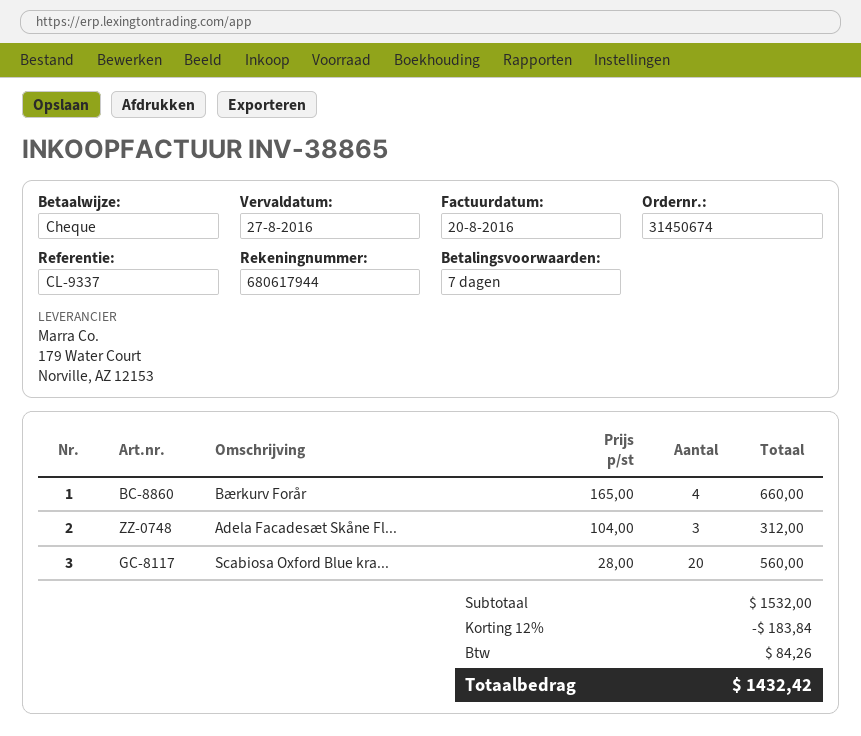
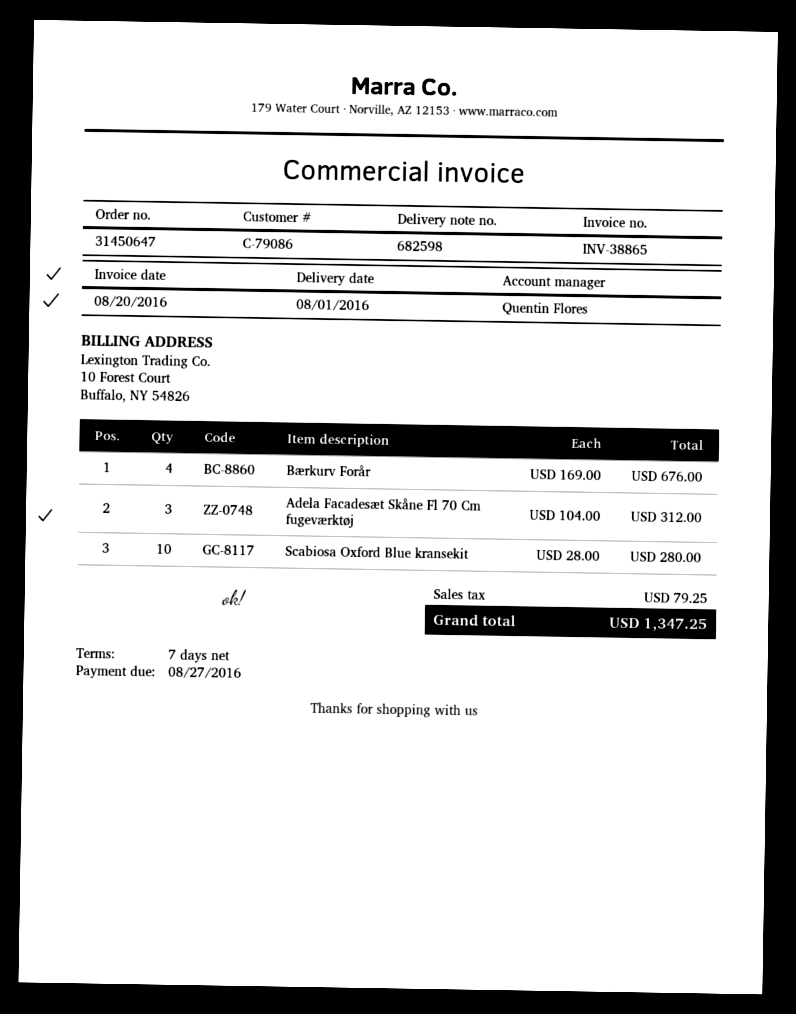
order number: 31450674 -> 31450647
Bærkurv Forår: 4 x 165.00 = 660.00 -> 4 x 169.00 = 676.00
Scabiosa Oxford Blue kra...: 20 x 28.00 = 560.00 -> 10 x 28.00 = 280.00
discount: 12% = 183.84 -> none
tax: 84.26 -> 79.25
total: 1432.42 -> 1347.25

